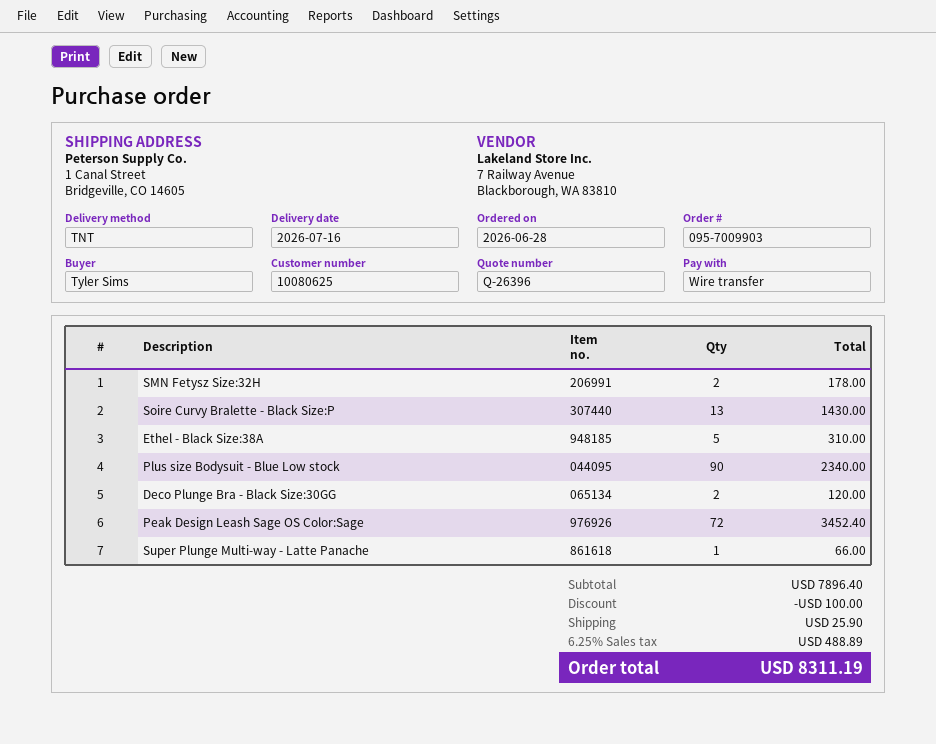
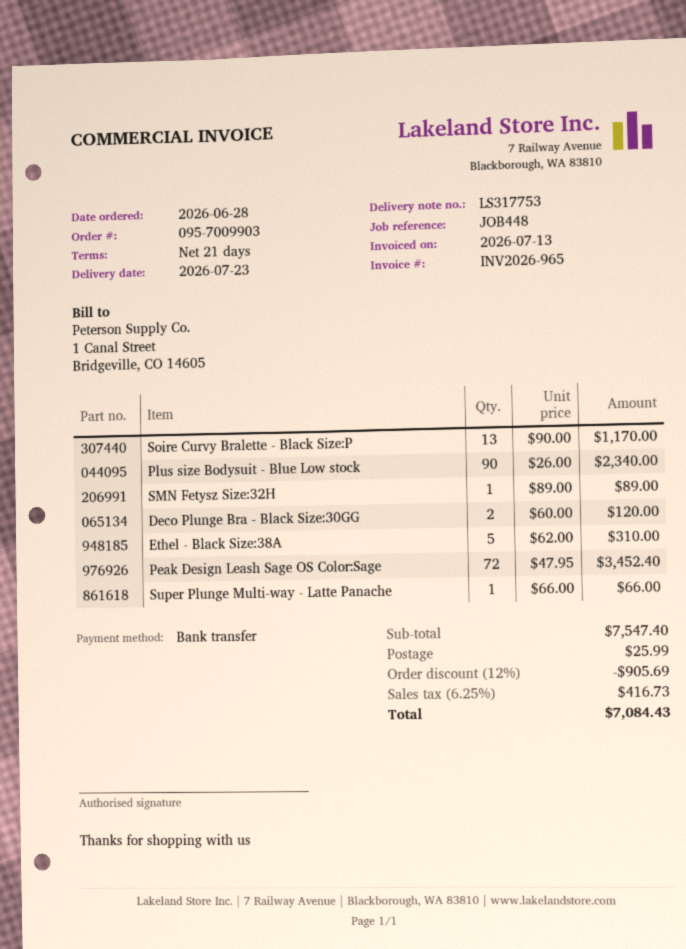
delivery date: 2026-07-16 -> 2026-07-23
SMN Fetysz Size:32H: 2 for 178.00 -> 1 for 89.00
Soire Curvy Bralette - Black Size:P: 13 for 1430.00 -> 13 for 1170.00
subtotal: 7896.40 -> 7547.40
discount: 100.00 -> 905.69
shipping: 25.90 -> 25.99
tax: 6.25% = 488.89 -> 6.25% = 416.73
total: 8311.19 -> 7084.43

